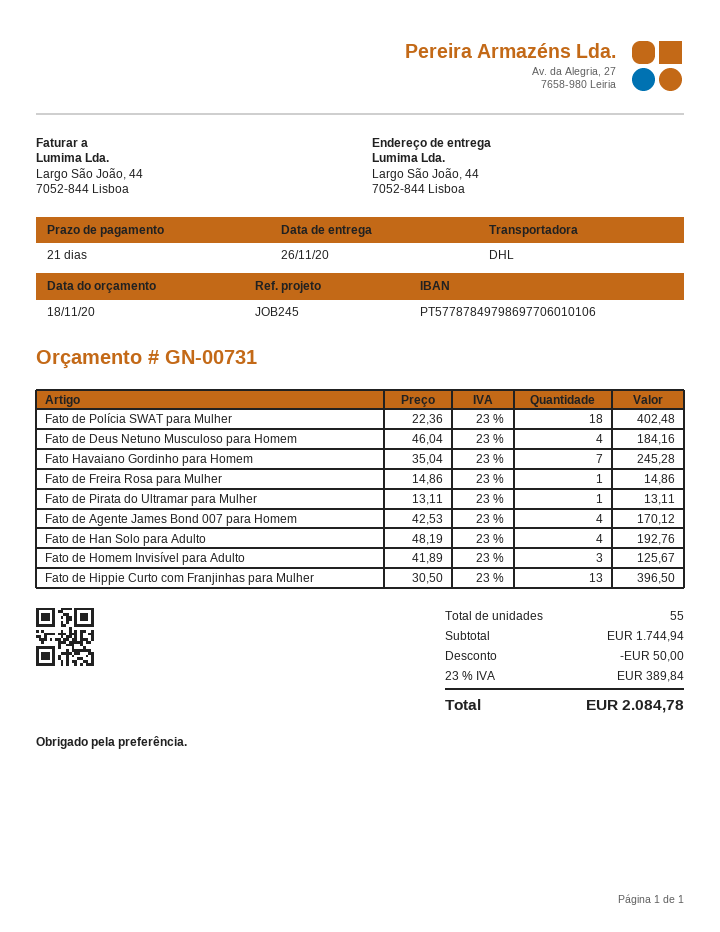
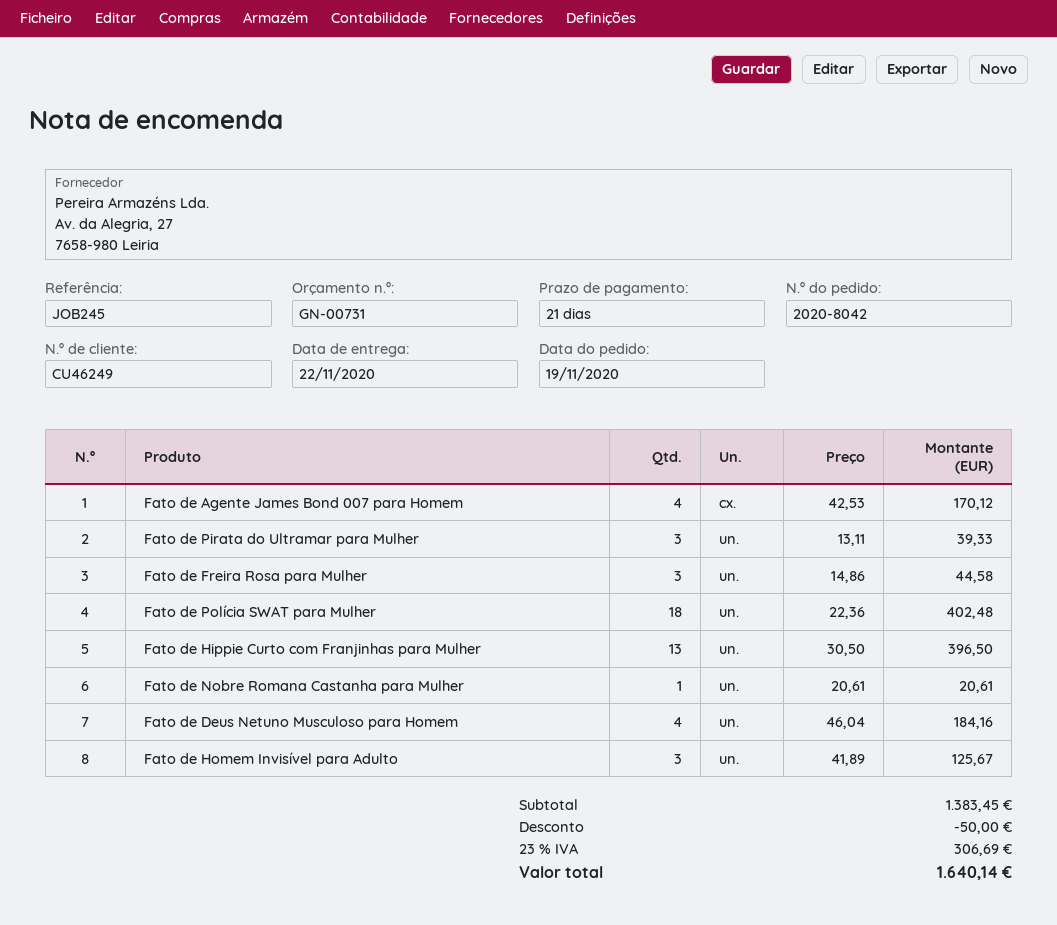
delivery date: 2020-11-26 -> 2020-11-22
Fato Havaiano Gordinho para Homem: 7 x 35.04 = 245.28 -> none
Fato de Freira Rosa para Mulher: 1 x 14.86 = 14.86 -> 3 x 14.86 = 44.58
Fato de Pirata do Ultramar para Mulher: 1 x 13.11 = 13.11 -> 3 x 13.11 = 39.33
Fato de Han Solo para Adulto: 4 x 48.19 = 192.76 -> none
Fato de Nobre Romana Castanha para Mulher: none -> 1 x 20.61 = 20.61
subtotal: 1744.94 -> 1383.45
tax: 23% = 389.84 -> 23% = 306.69
total: 2084.78 -> 1640.14

